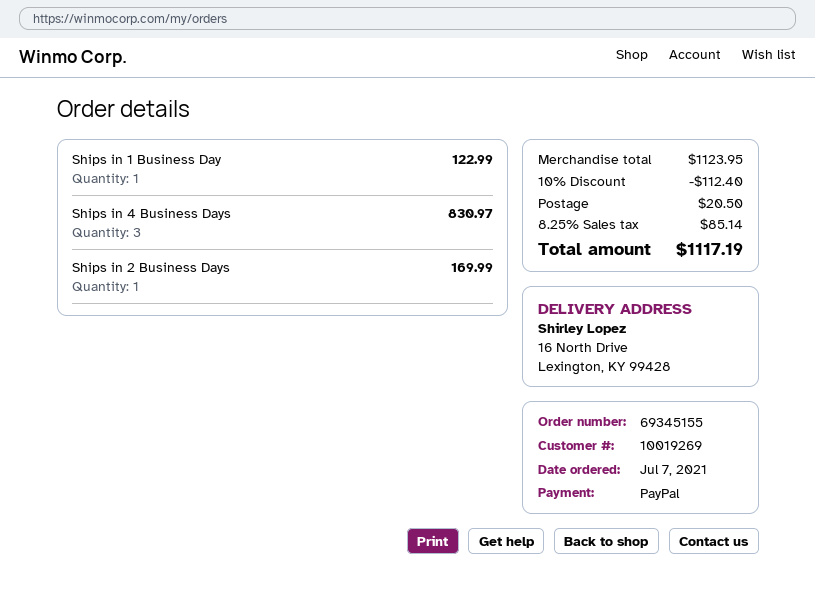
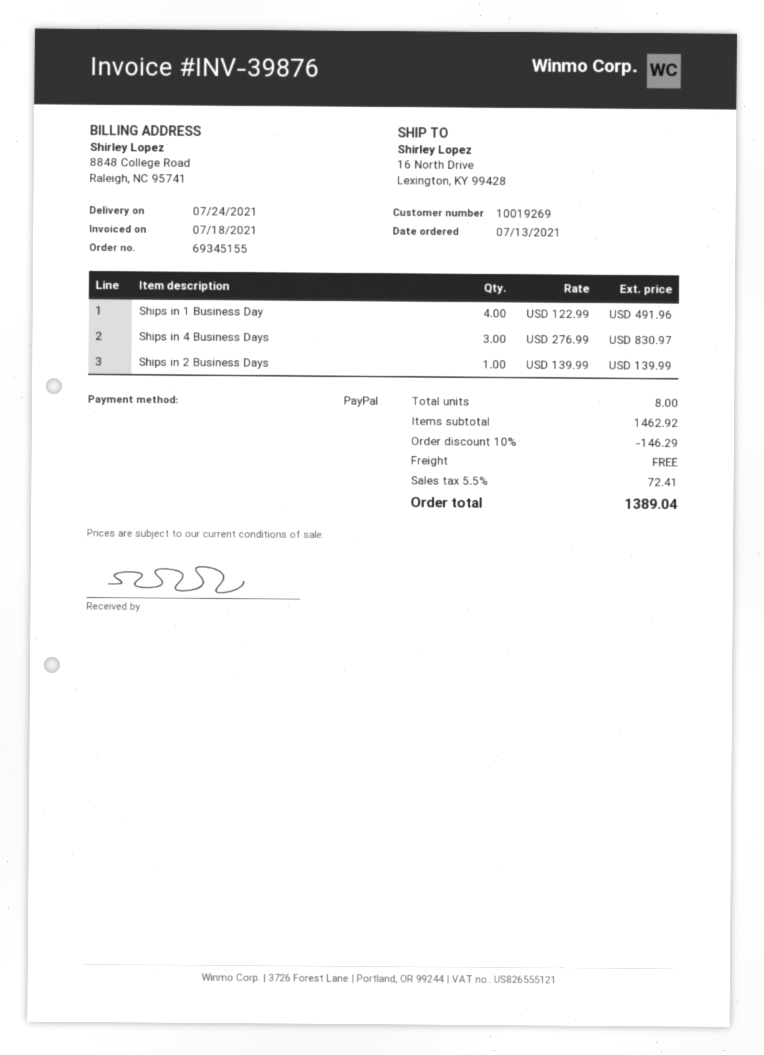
order date: 2021-07-07 -> 2021-07-13
Ships in 1 Business Day: 1 for 122.99 -> 4 for 491.96
Ships in 2 Business Days: 1 for 169.99 -> 1 for 139.99
subtotal: 1123.95 -> 1462.92
discount: 10% = 112.40 -> 10% = 146.29
shipping: 20.50 -> 0.00
tax: 8.25% = 85.14 -> 5.5% = 72.41
total: 1117.19 -> 1389.04

